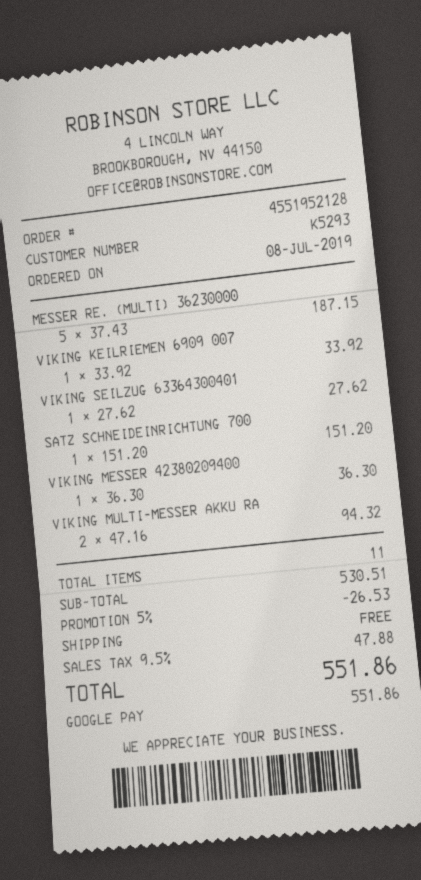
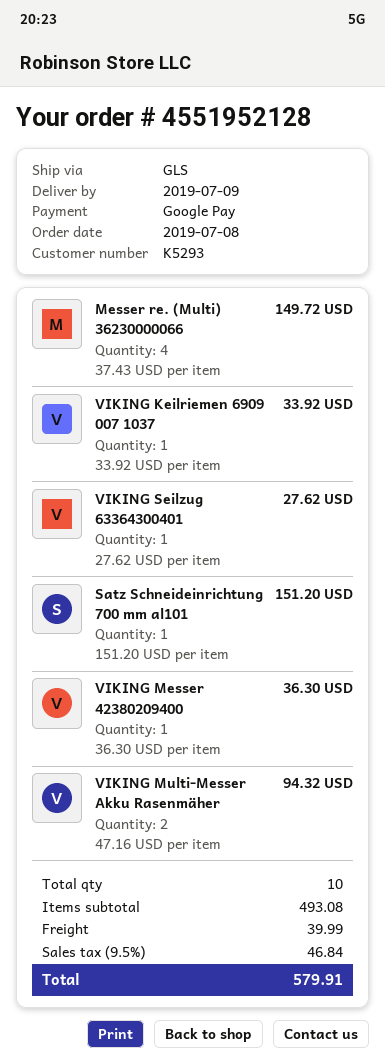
MESSER RE. (MULTI) 36230000: 5 x 37.43 = 187.15 -> 4 x 37.43 = 149.72
total quantity: 11 -> 10
subtotal: 530.51 -> 493.08
discount: 5% = 26.53 -> none
shipping: 0.00 -> 39.99
tax: 9.5% = 47.88 -> 9.5% = 46.84
total: 551.86 -> 579.91

